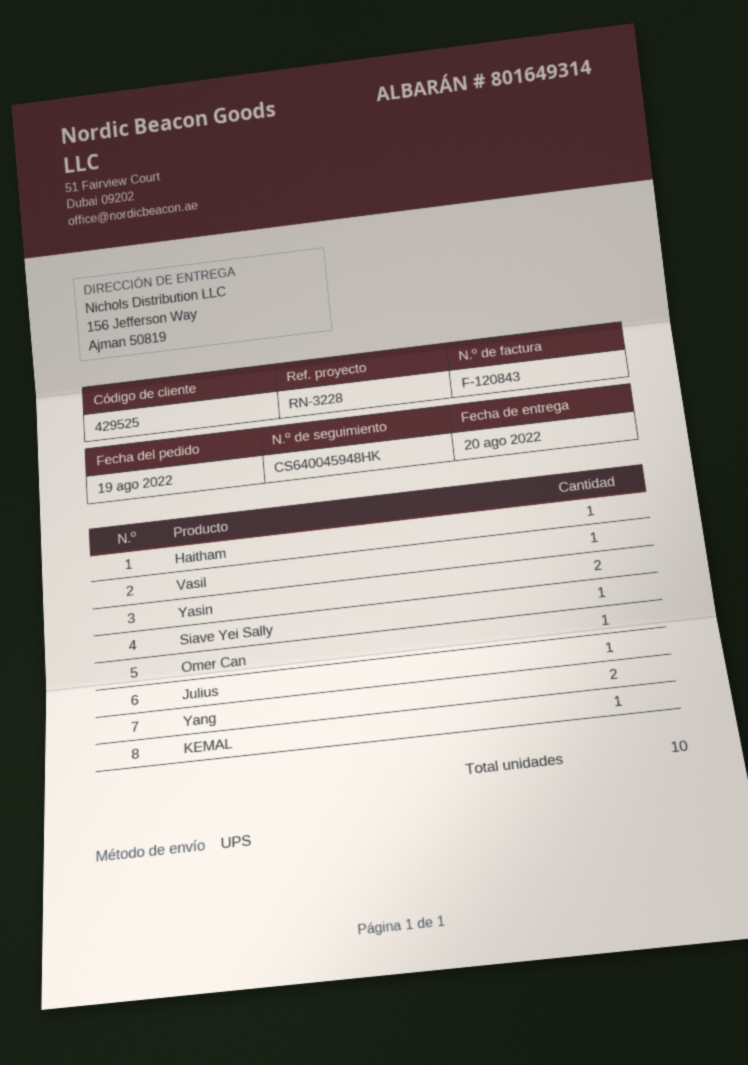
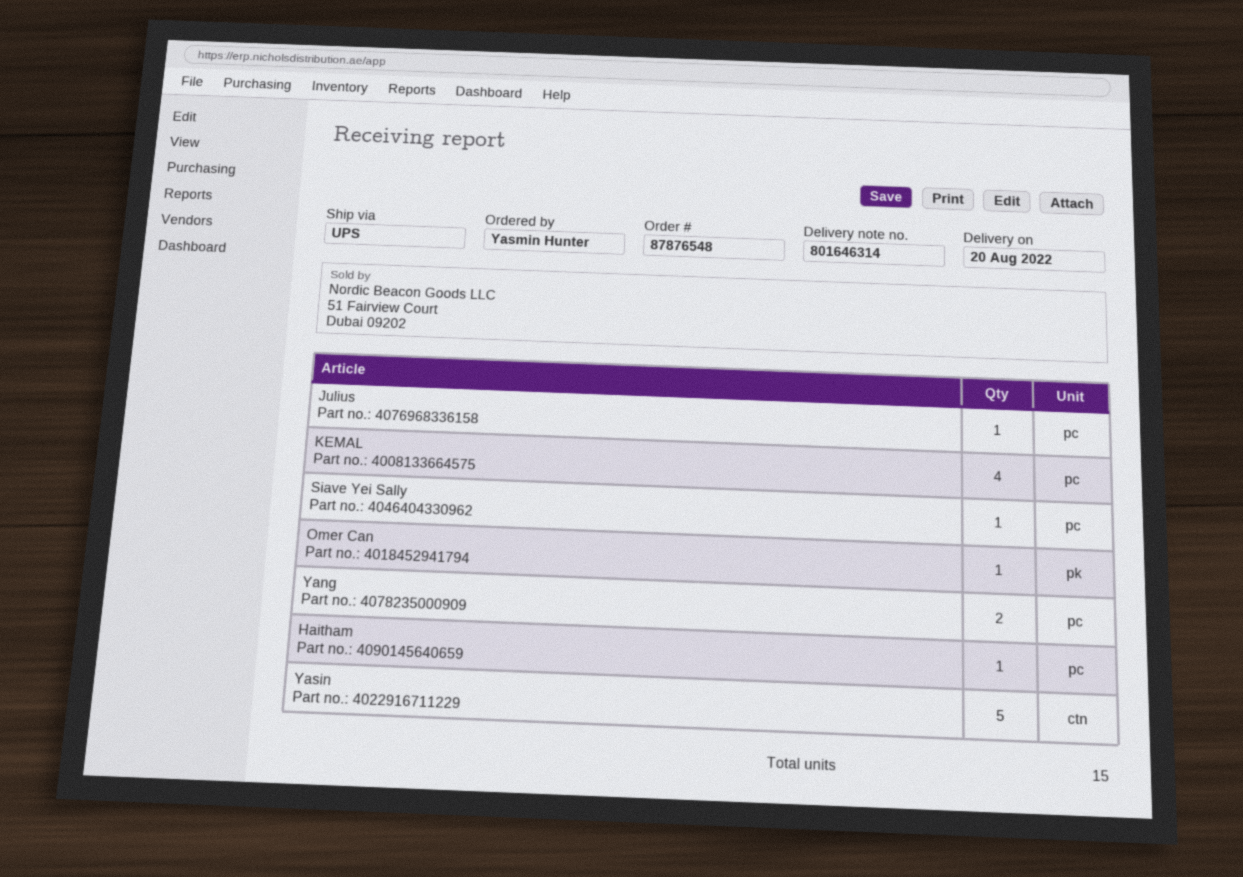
delivery note number: 801649314 -> 801646314
Vasil: 1 -> none
Yasin: 2 -> 5
KEMAL: 1 -> 4
total quantity: 10 -> 15

